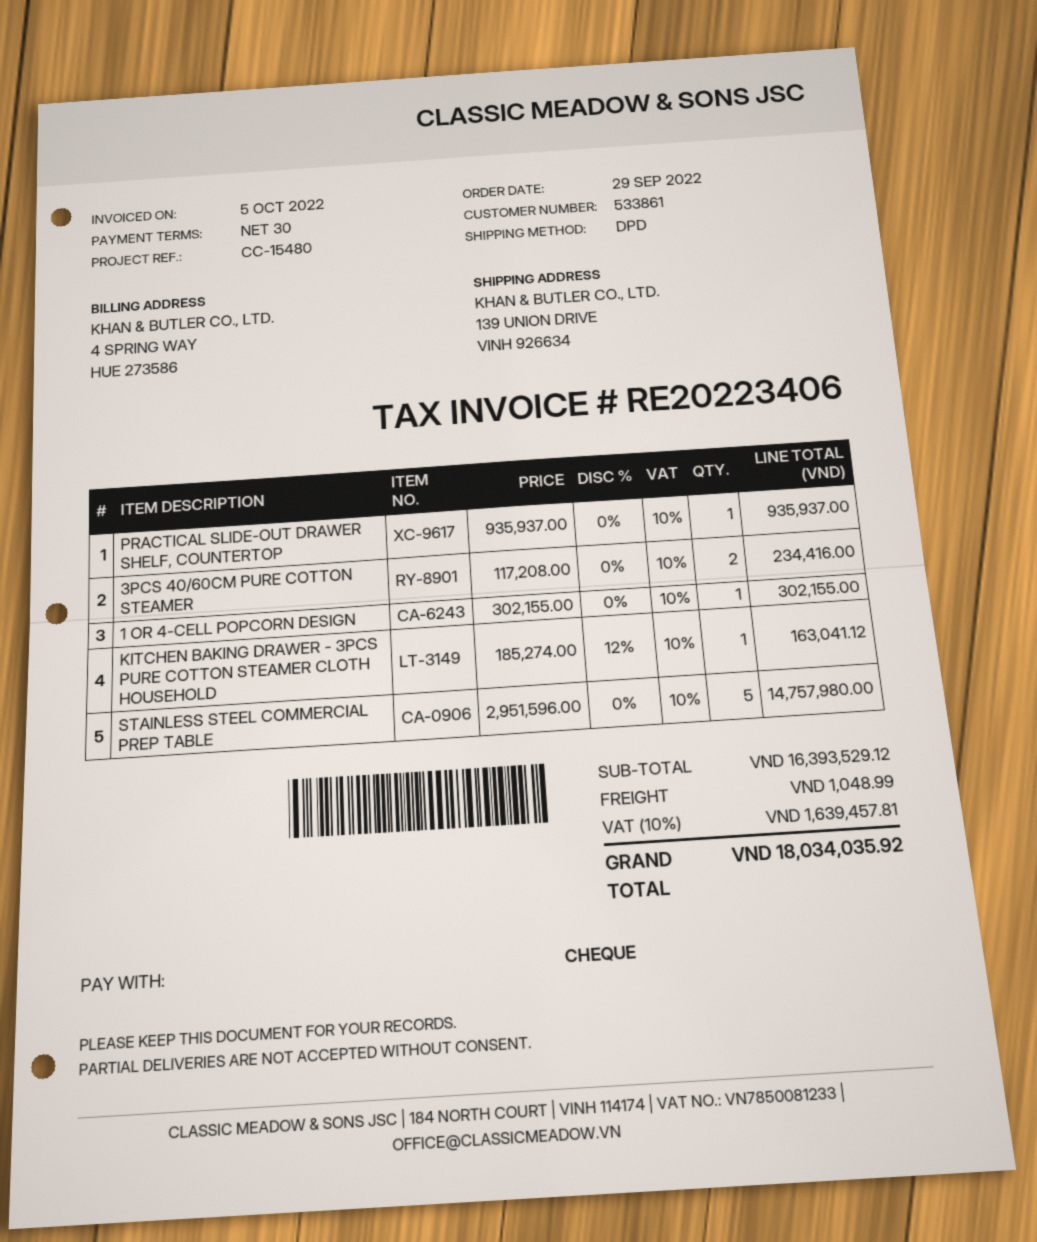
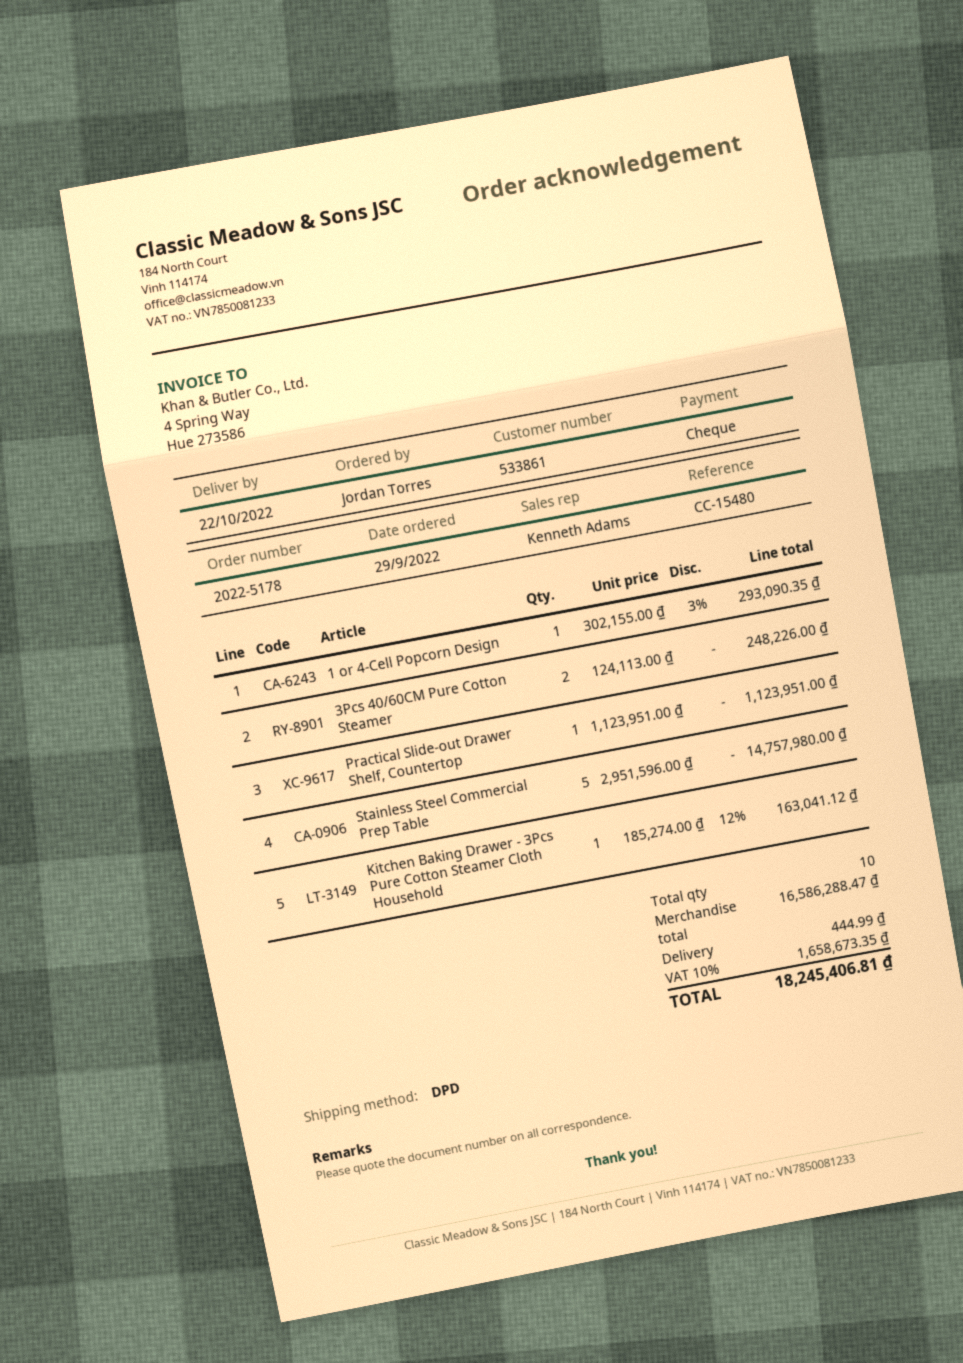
PRACTICAL SLIDE-OUT DRAWER SHELF, COUNTERTOP: 1 x 935937.00 = 935937.00 -> 1 x 1123951.00 = 1123951.00
3PCS 40/60CM PURE COTTON STEAMER: 2 x 117208.00 = 234416.00 -> 2 x 124113.00 = 248226.00
1 OR 4-CELL POPCORN DESIGN: 1 x 302155.00 = 302155.00 -> 1 x 302155.00 - 3% = 293090.35
subtotal: 16393529.12 -> 16586288.47
shipping: 1048.99 -> 444.99
tax: 10% = 1639457.81 -> 10% = 1658673.35
total: 18034035.92 -> 18245406.81

